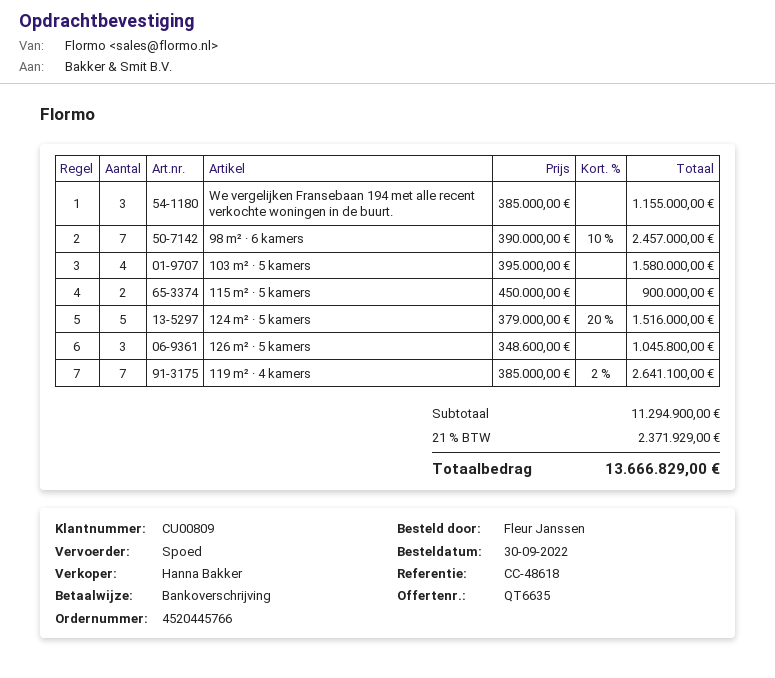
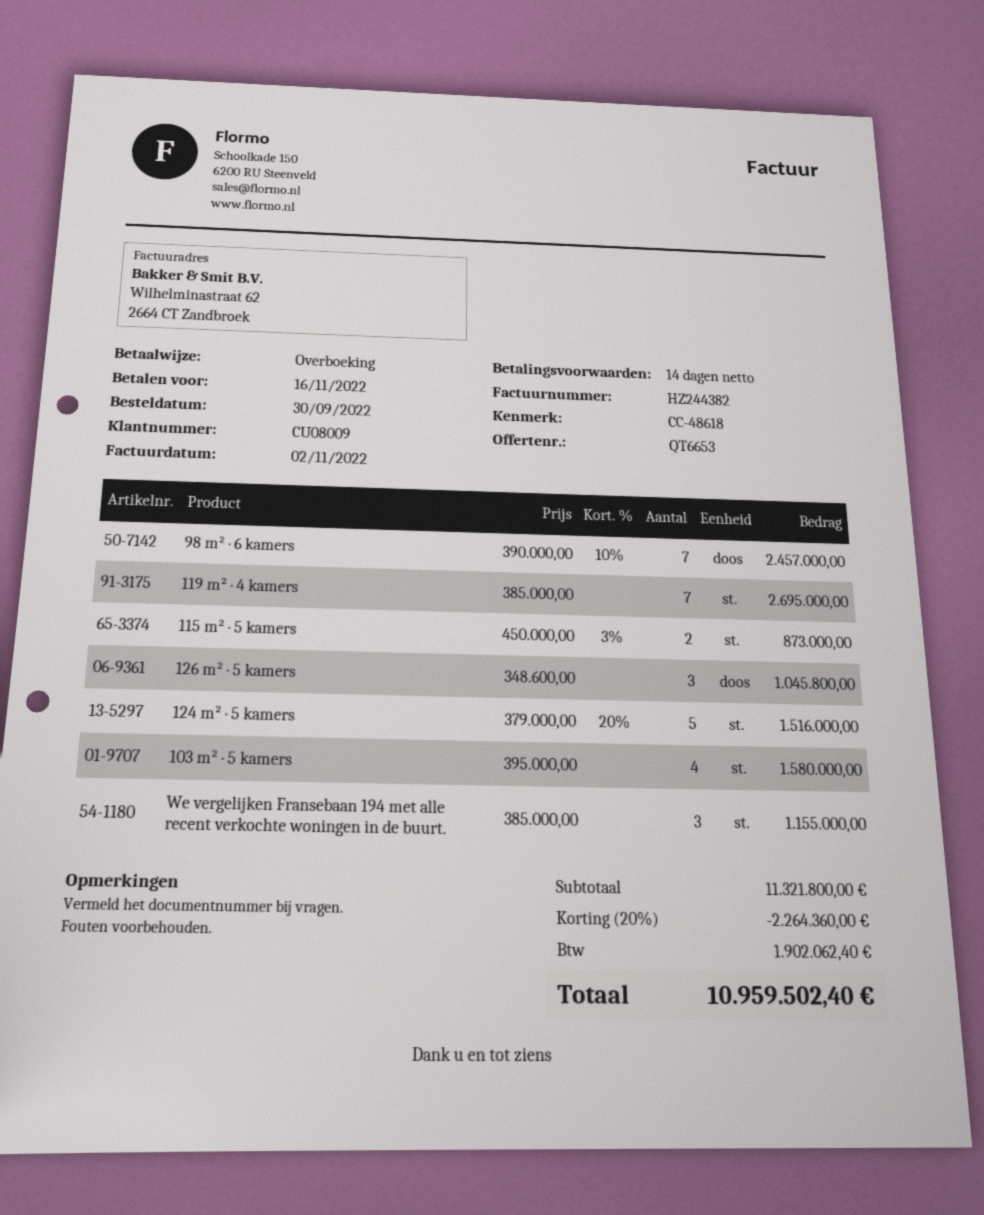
quote number: QT6635 -> QT6653
customer number: CU00809 -> CU08009
115 m² · 5 kamers: 2 x 450000.00 = 900000.00 -> 2 x 450000.00 - 3% = 873000.00
119 m² · 4 kamers: 7 x 385000.00 - 2% = 2641100.00 -> 7 x 385000.00 = 2695000.00
subtotal: 11294900.00 -> 11321800.00
discount: none -> 20% = 2264360.00
tax: 2371929.00 -> 1902062.40
total: 13666829.00 -> 10959502.40

